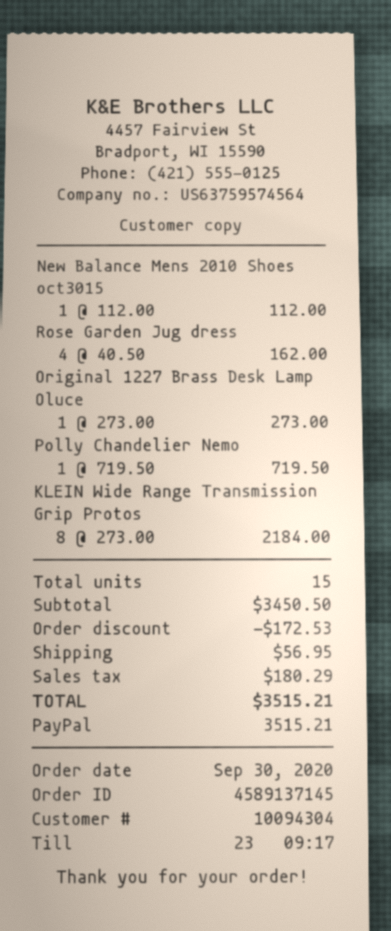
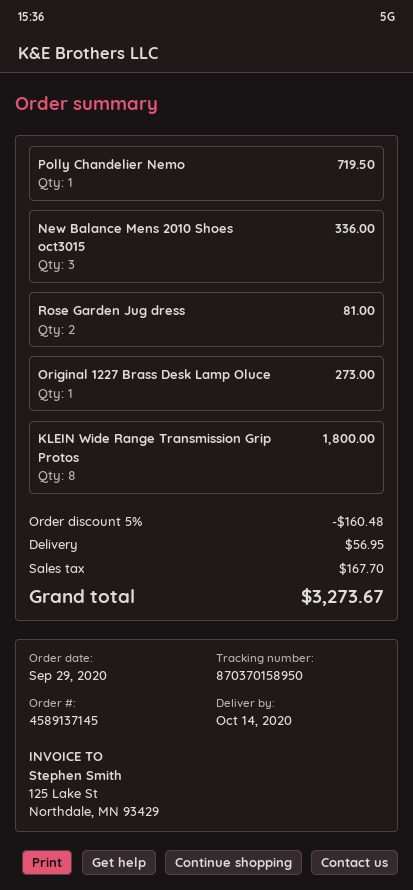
order date: 2020-09-30 -> 2020-09-29
New Balance Mens 2010 Shoes oct3015: 1 for 112.00 -> 3 for 336.00
Rose Garden Jug dress: 4 for 162.00 -> 2 for 81.00
KLEIN Wide Range Transmission Grip Protos: 8 for 2184.00 -> 8 for 1800.00
discount: 172.53 -> 160.48
tax: 180.29 -> 167.70
total: 3515.21 -> 3273.67

